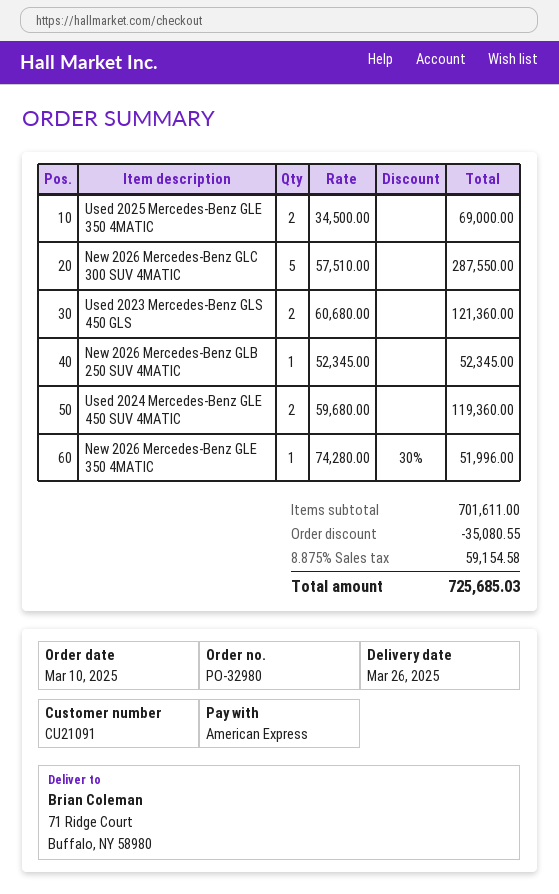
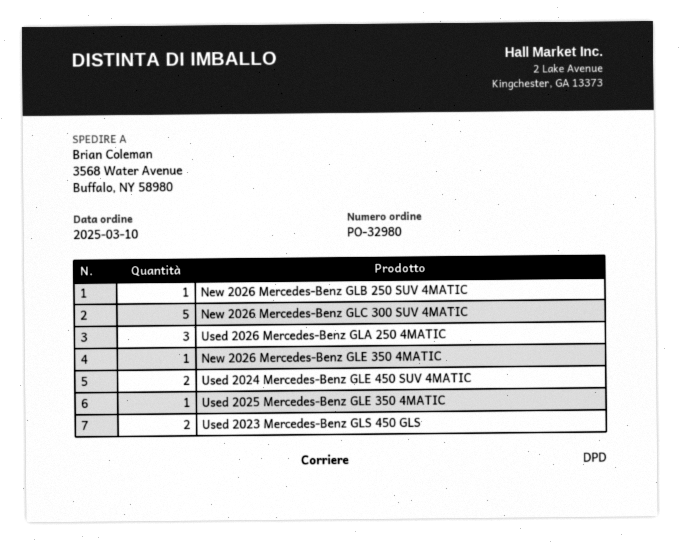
ship to: 71 Ridge Court, Buffalo, NY 58980 -> 3568 Water Avenue, Buffalo, NY 58980
Used 2025 Mercedes-Benz GLE 350 4MATIC: 2 -> 1
Used 2026 Mercedes-Benz GLA 250 4MATIC: none -> 3

